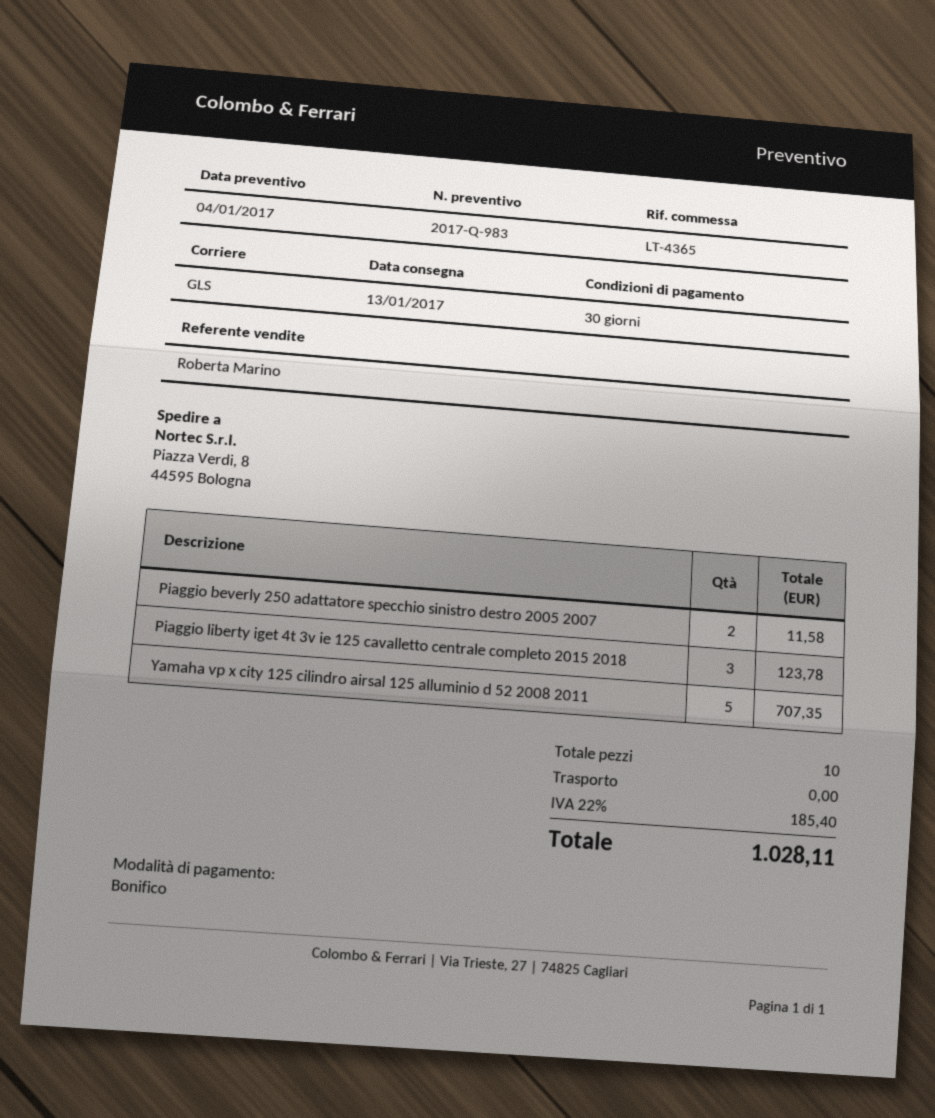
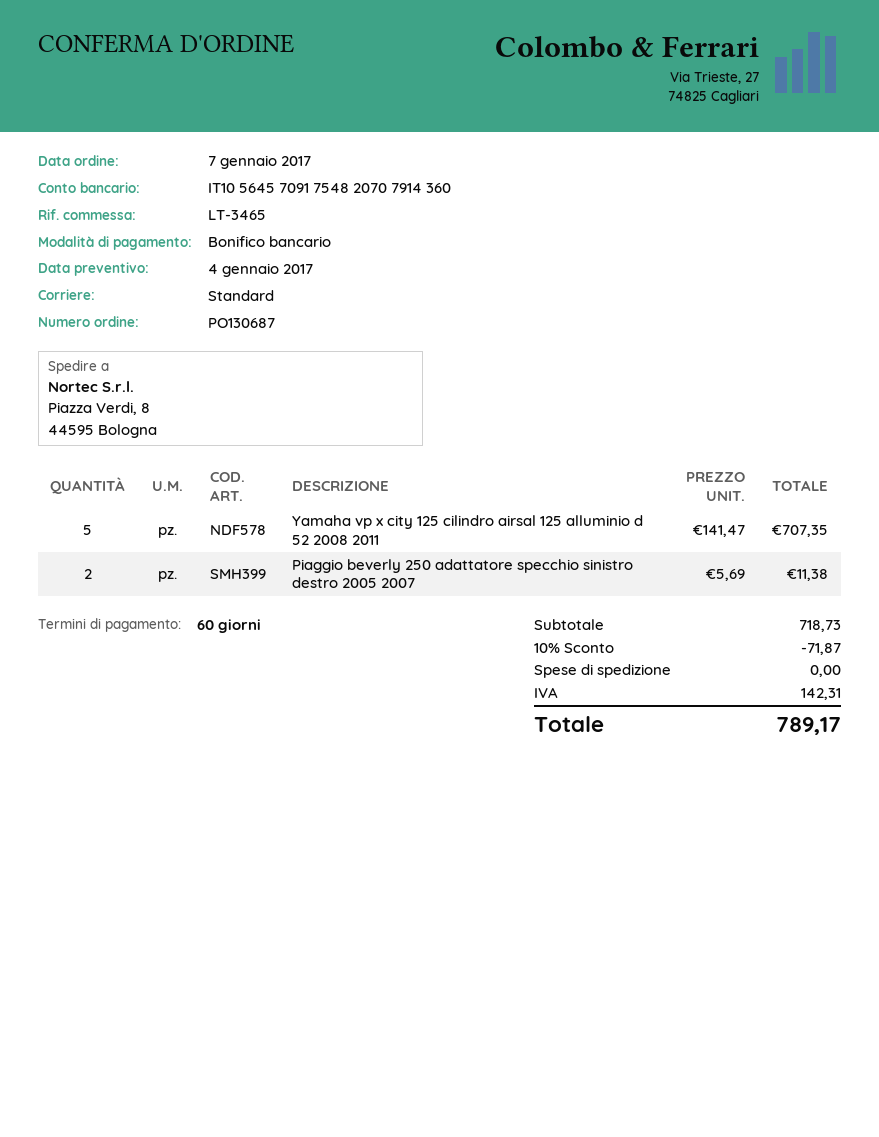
payment terms: 30 days -> 60 days
reference: LT-4365 -> LT-3465
shipping method: GLS -> standard
Piaggio beverly 250 adattatore specchio sinistro destro 2005 2007: 2 for 11.58 -> 2 for 11.38
Piaggio liberty iget 4t 3v ie 125 cavalletto centrale completo 2015 2018: 3 for 123.78 -> none
discount: none -> 10% = 71.87
tax: 185.40 -> 142.31
total: 1028.11 -> 789.17

